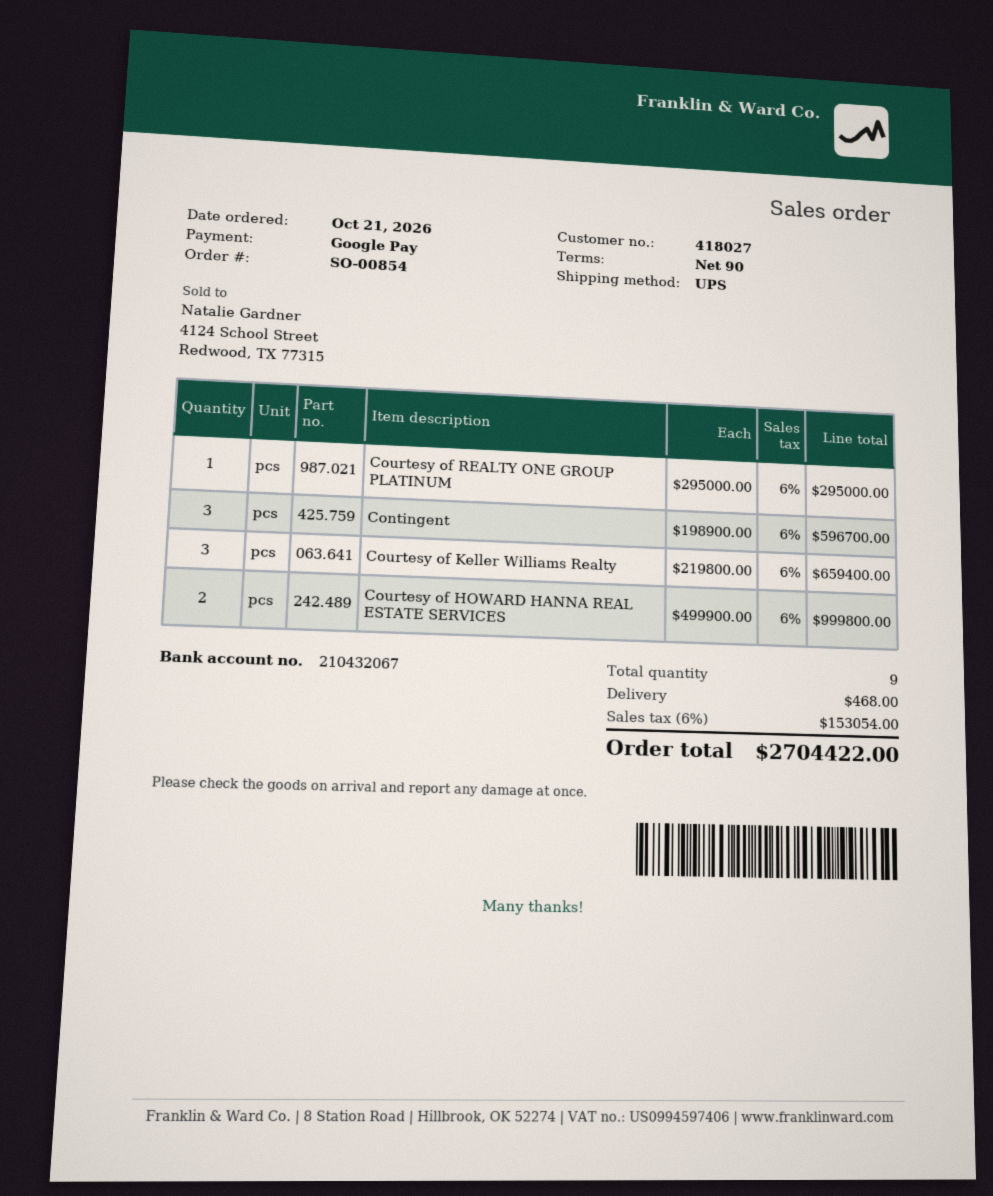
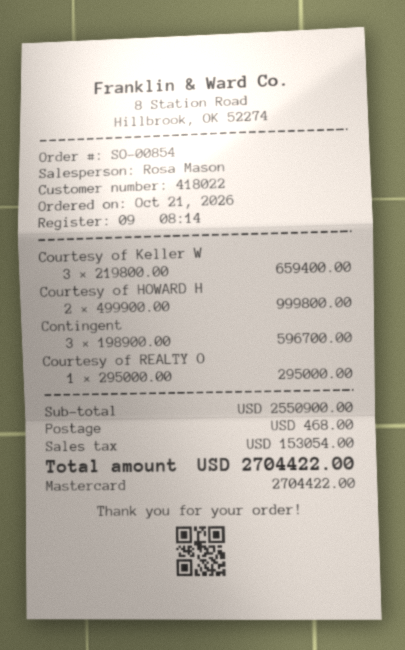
customer number: 418027 -> 418022
payment method: Google Pay -> Mastercard

